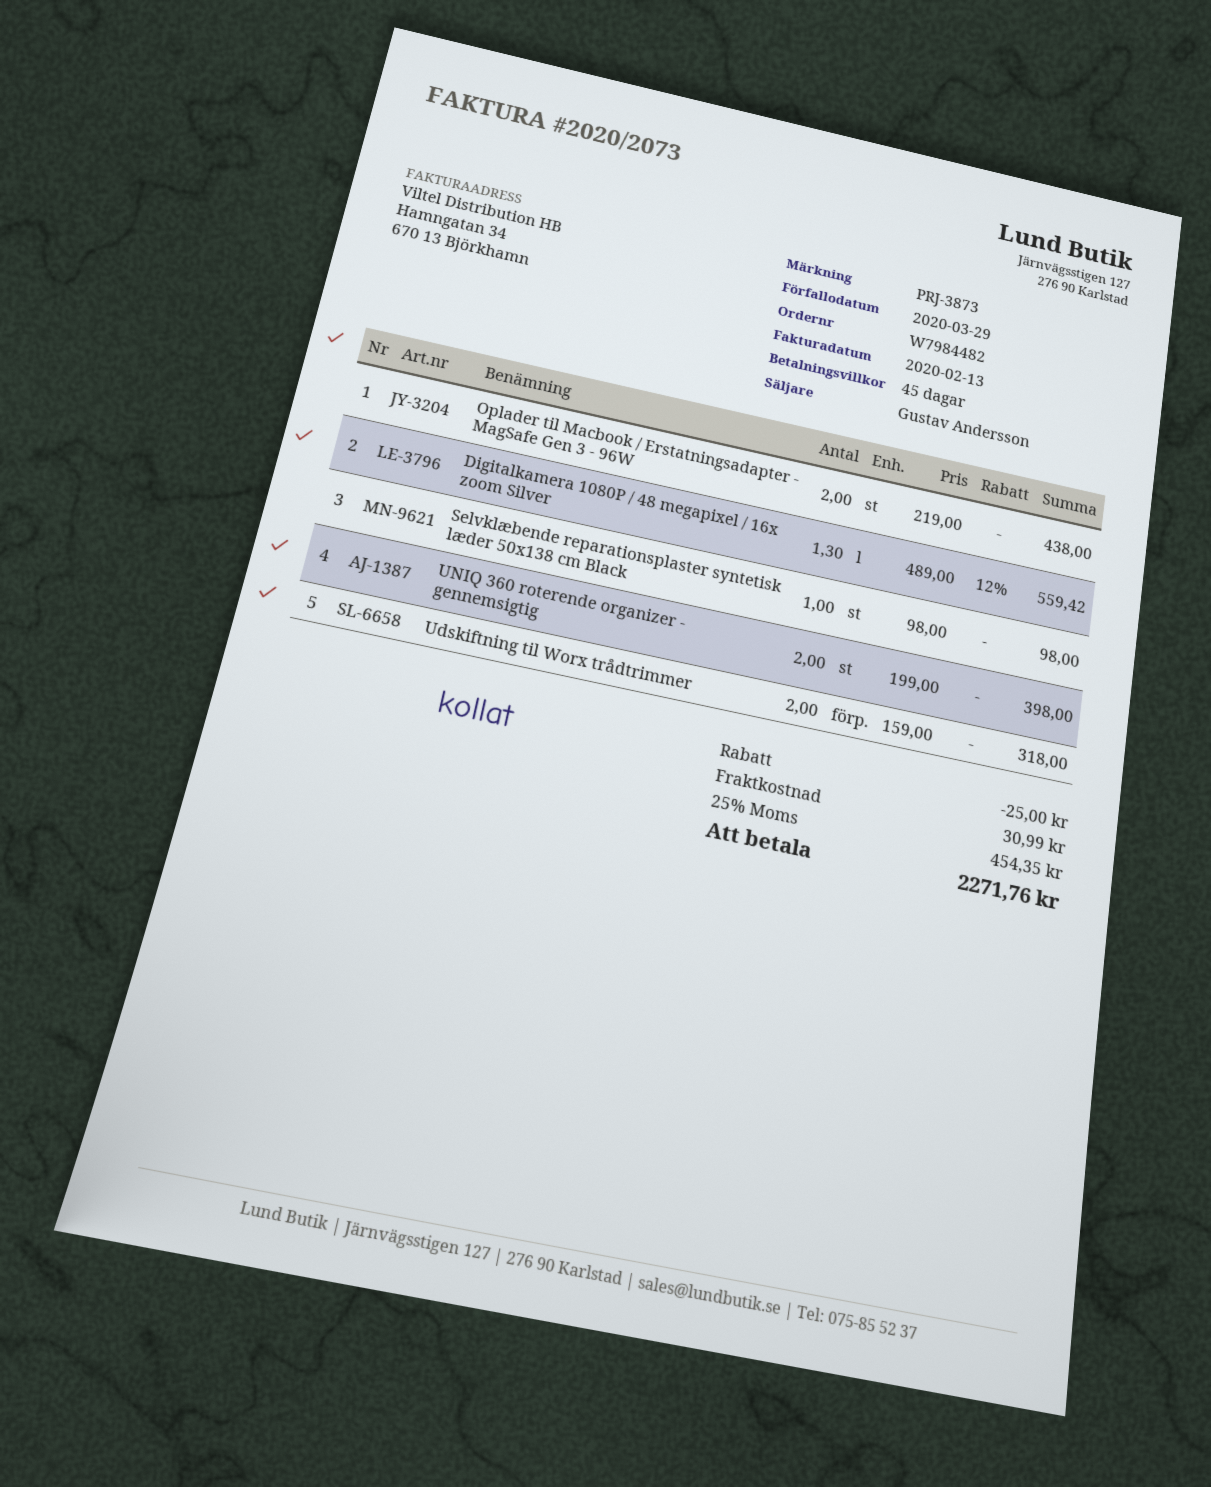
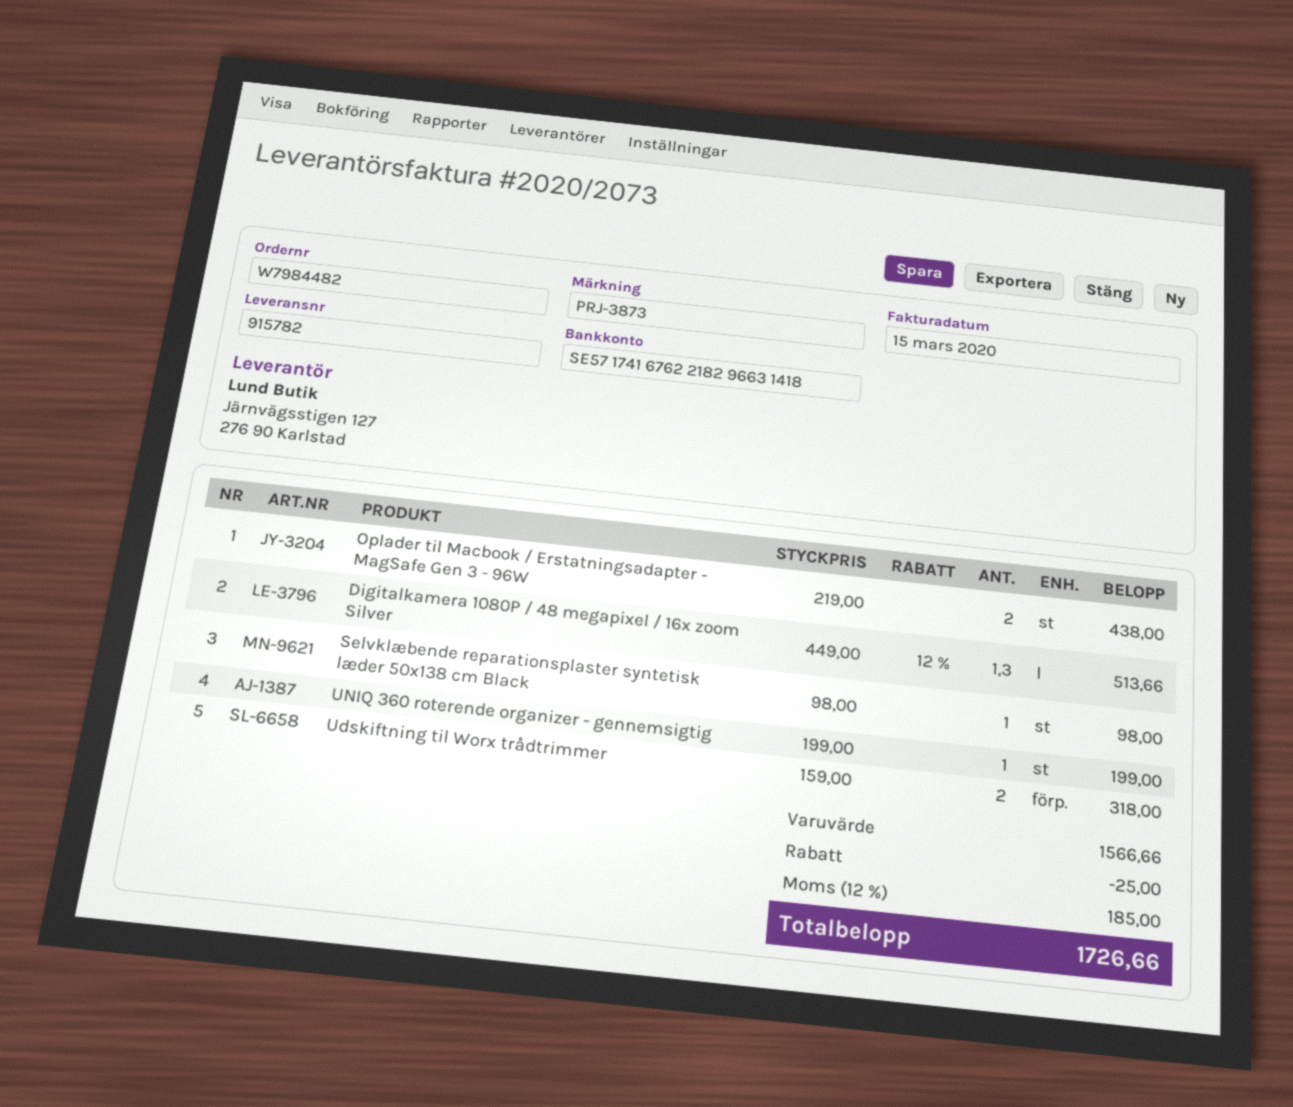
invoice date: 2020-02-13 -> 2020-03-15
Digitalkamera 1080P / 48 megapixel / 16x zoom Silver: 1.3 x 489.00 - 12% = 559.42 -> 1.3 x 449.00 - 12% = 513.66
UNIQ 360 roterende organizer - gennemsigtig: 2 x 199.00 = 398.00 -> 1 x 199.00 = 199.00
shipping: 30.99 -> none
tax: 25% = 454.35 -> 12% = 185.00
total: 2271.76 -> 1726.66

